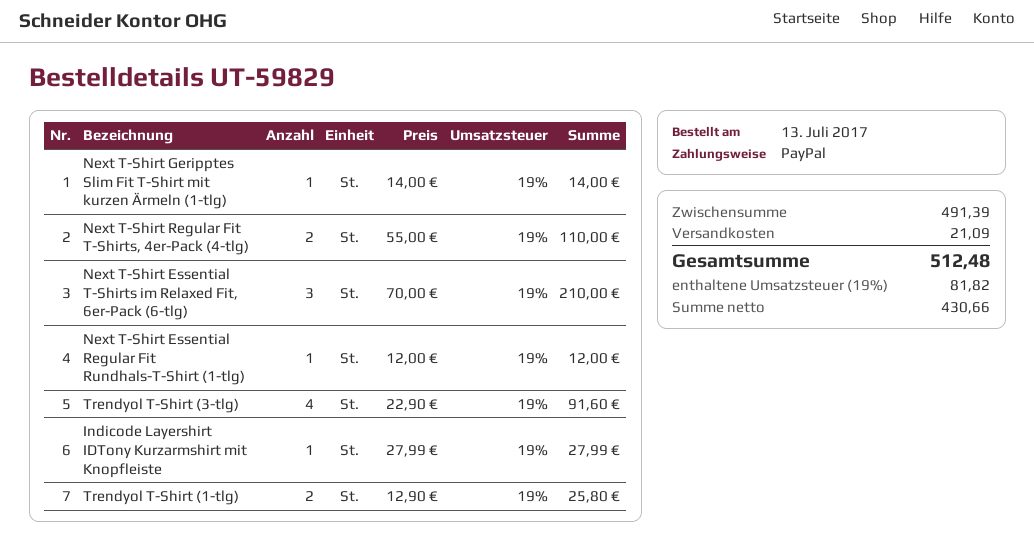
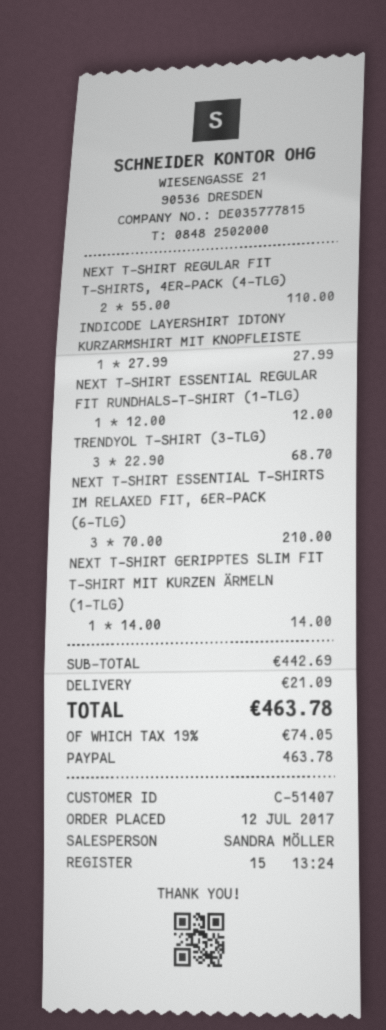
order date: 2017-07-13 -> 2017-07-12
Trendyol T-Shirt (3-tlg): 4 x 22.90 = 91.60 -> 3 x 22.90 = 68.70
Trendyol T-Shirt (1-tlg): 2 x 12.90 = 25.80 -> none
subtotal: 491.39 -> 442.69
tax: 19% = 81.82 -> 19% = 74.05
total: 512.48 -> 463.78

